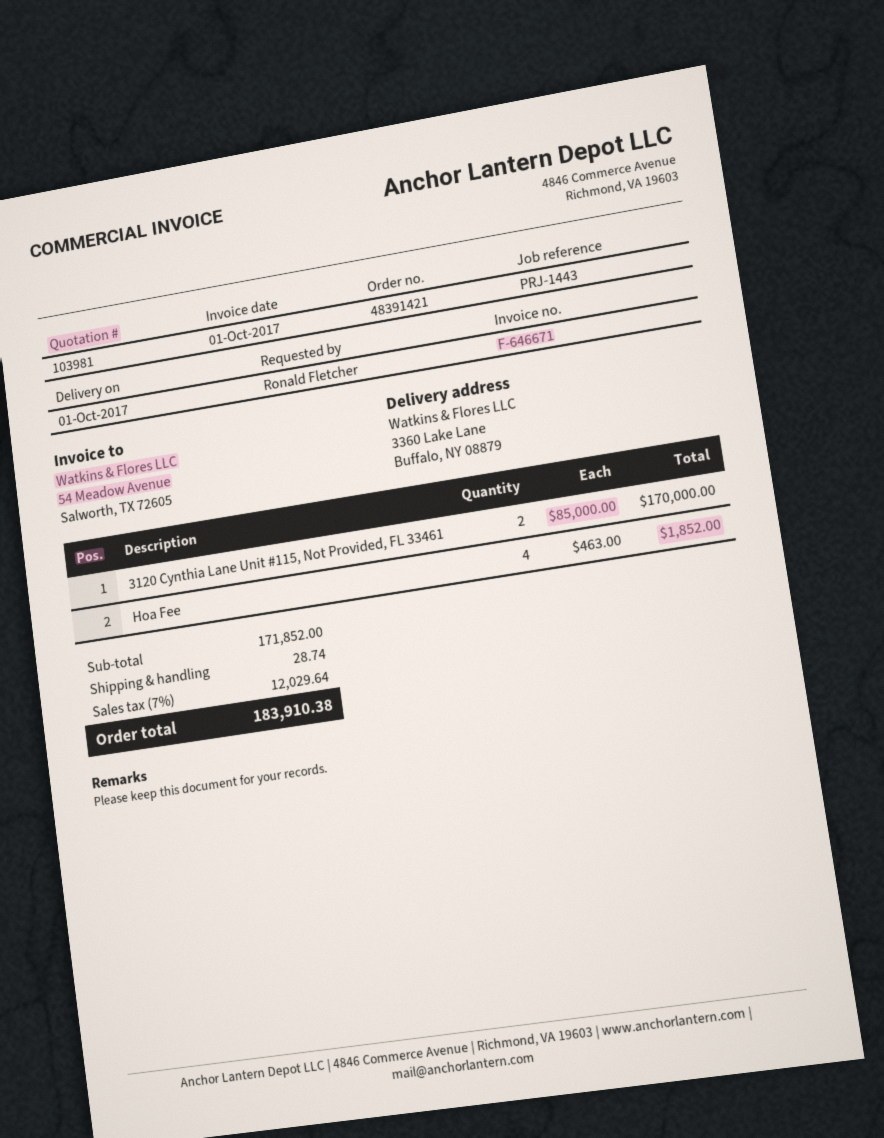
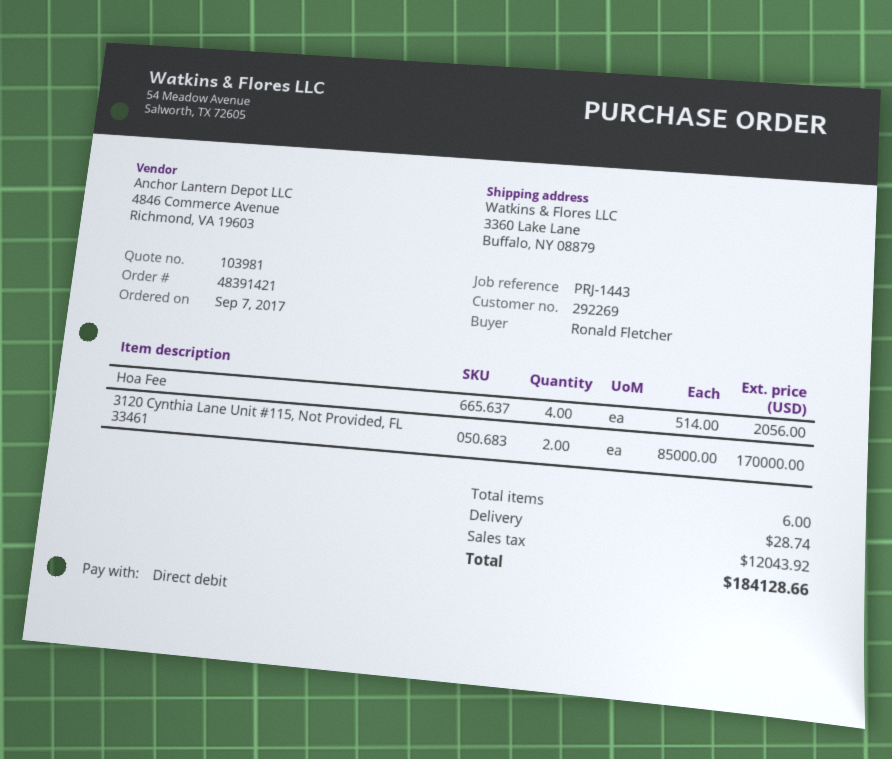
Hoa Fee: 4 x 463.00 = 1852.00 -> 4 x 514.00 = 2056.00
tax: 12029.64 -> 12043.92
total: 183910.38 -> 184128.66

